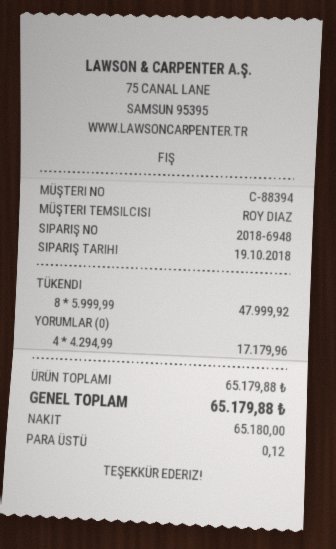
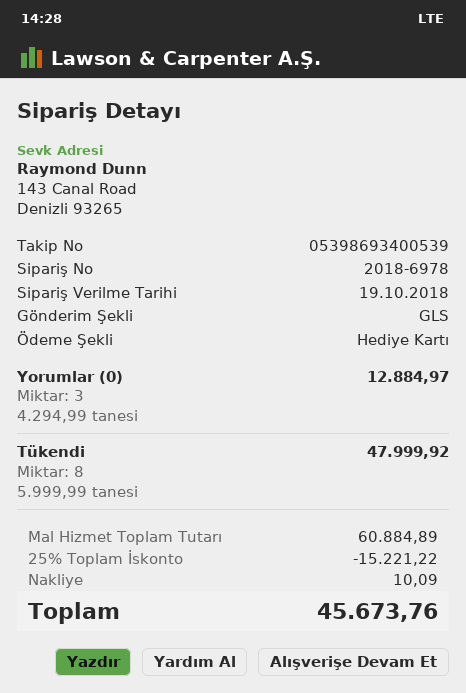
order number: 2018-6948 -> 2018-6978
payment method: cash -> gift card
YORUMLAR (0): 4 x 4294.99 = 17179.96 -> 3 x 4294.99 = 12884.97
subtotal: 65179.88 -> 60884.89
discount: none -> 25% = 15221.22
shipping: none -> 10.09
total: 65179.88 -> 45673.76

